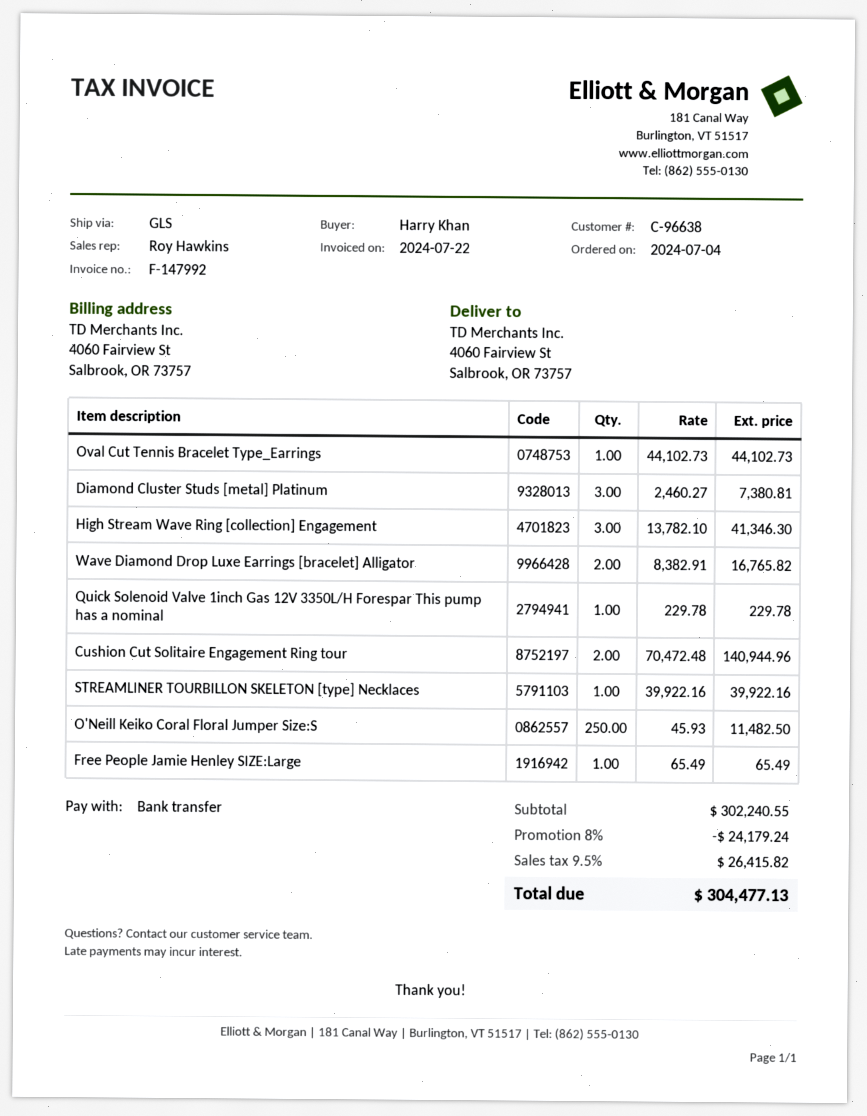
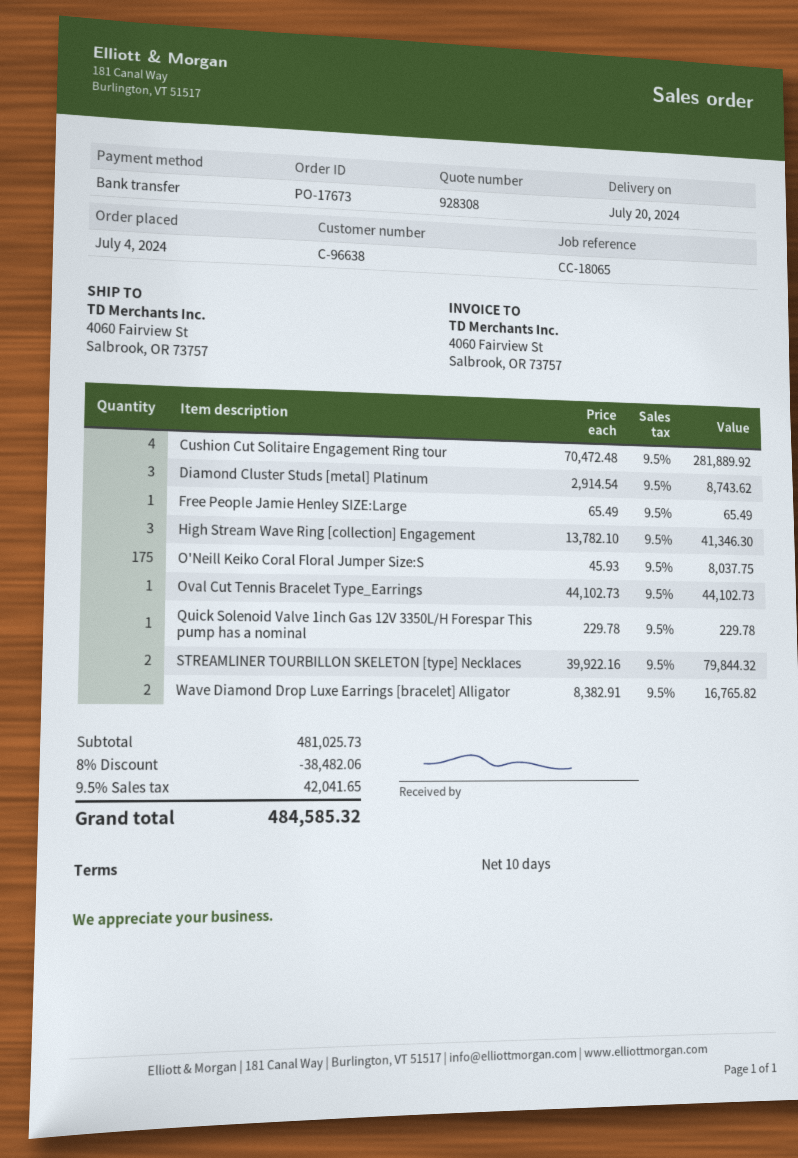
Diamond Cluster Studs [metal] Platinum: 3 x 2460.27 = 7380.81 -> 3 x 2914.54 = 8743.62
Cushion Cut Solitaire Engagement Ring tour: 2 x 70472.48 = 140944.96 -> 4 x 70472.48 = 281889.92
STREAMLINER TOURBILLON SKELETON [type] Necklaces: 1 x 39922.16 = 39922.16 -> 2 x 39922.16 = 79844.32
O'Neill Keiko Coral Floral Jumper Size:S: 250 x 45.93 = 11482.50 -> 175 x 45.93 = 8037.75
subtotal: 302240.55 -> 481025.73
discount: 8% = 24179.24 -> 8% = 38482.06
tax: 9.5% = 26415.82 -> 9.5% = 42041.65
total: 304477.13 -> 484585.32

